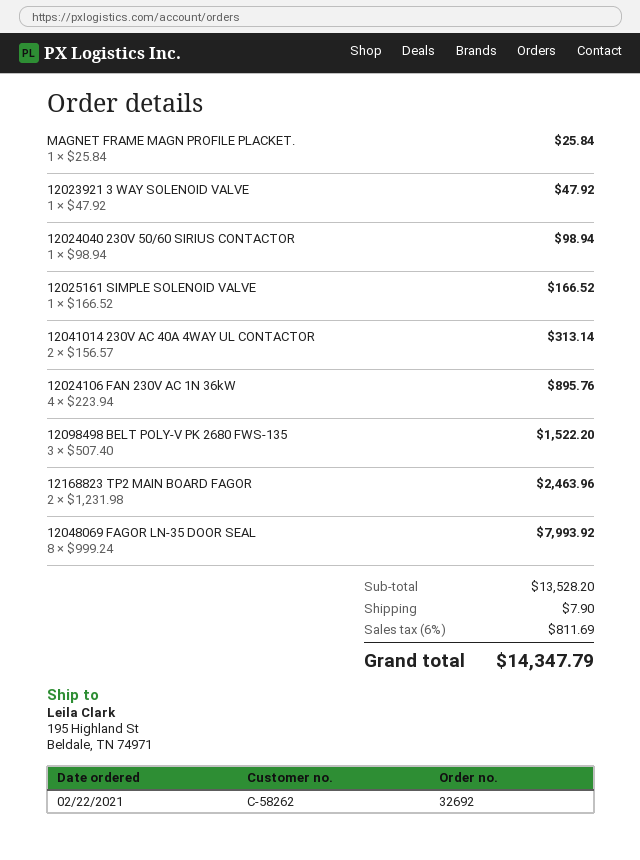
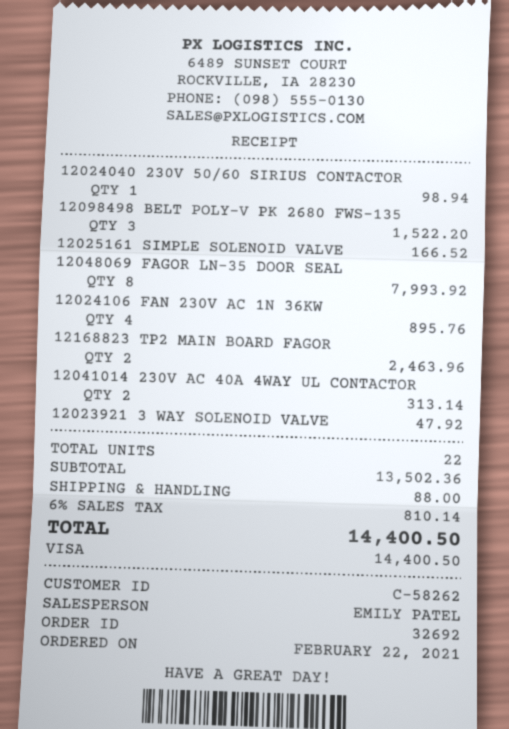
MAGNET FRAME MAGN PROFILE PLACKET.: 1 for 25.84 -> none
subtotal: 13528.20 -> 13502.36
shipping: 7.90 -> 88.00
tax: 6% = 811.69 -> 6% = 810.14
total: 14347.79 -> 14400.50

